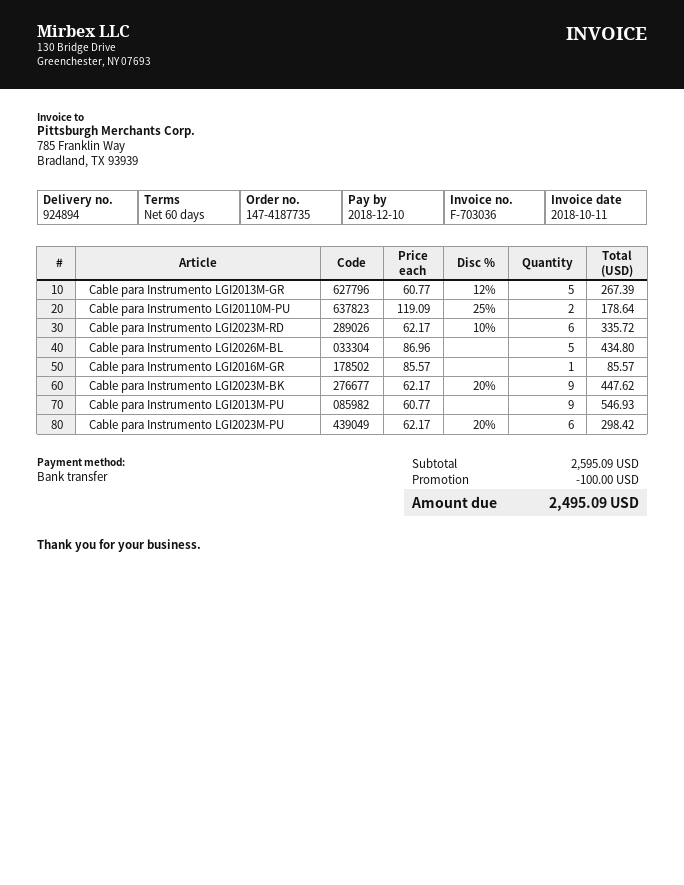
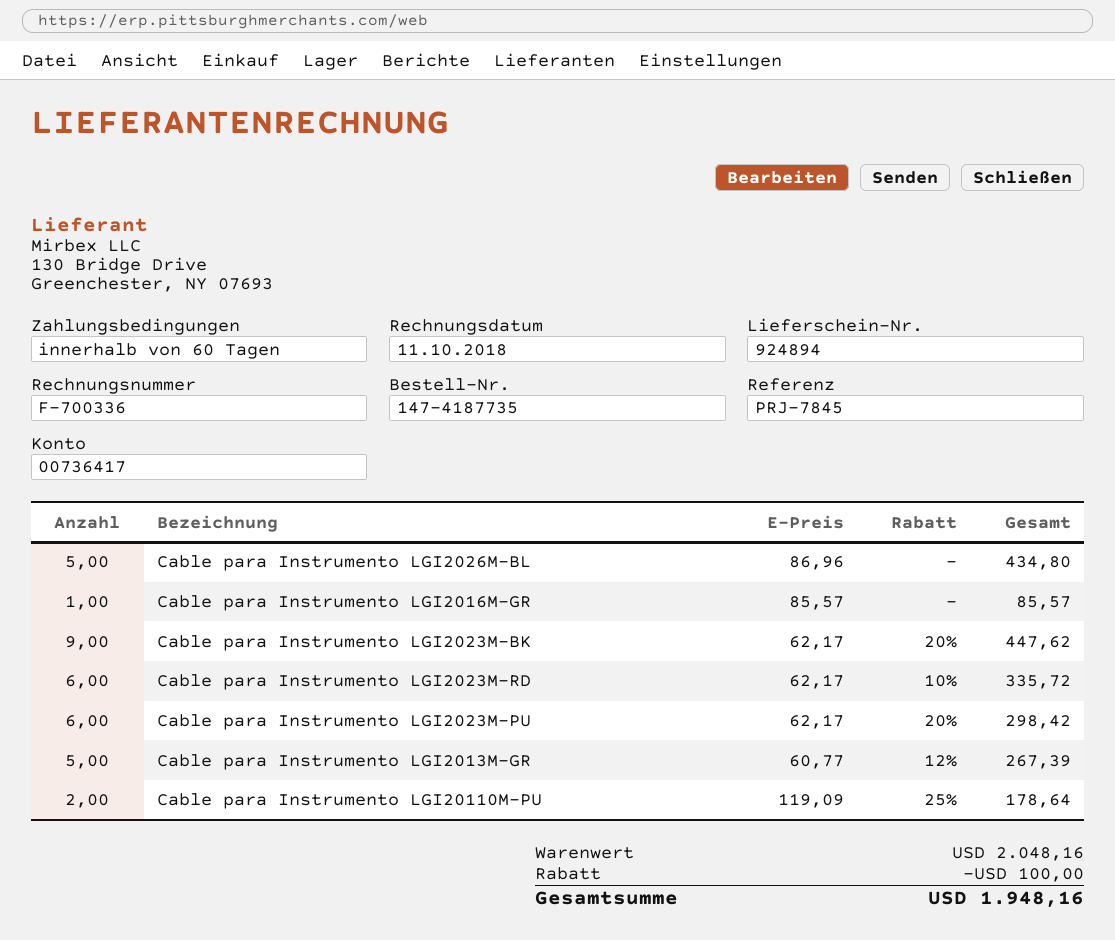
invoice number: F-703036 -> F-700336
Cable para Instrumento LGI2013M-PU: 9 x 60.77 = 546.93 -> none
subtotal: 2595.09 -> 2048.16
total: 2495.09 -> 1948.16

